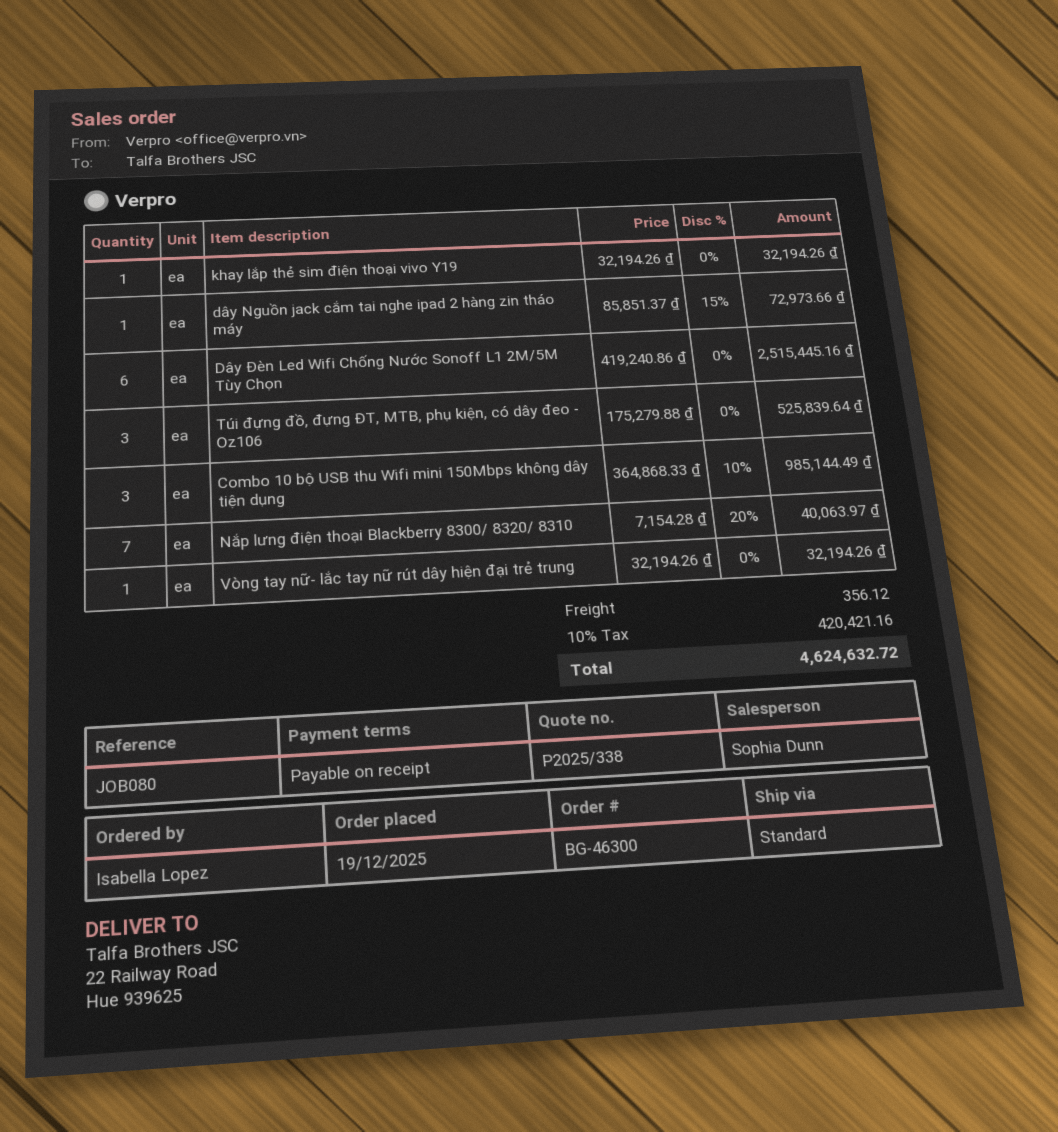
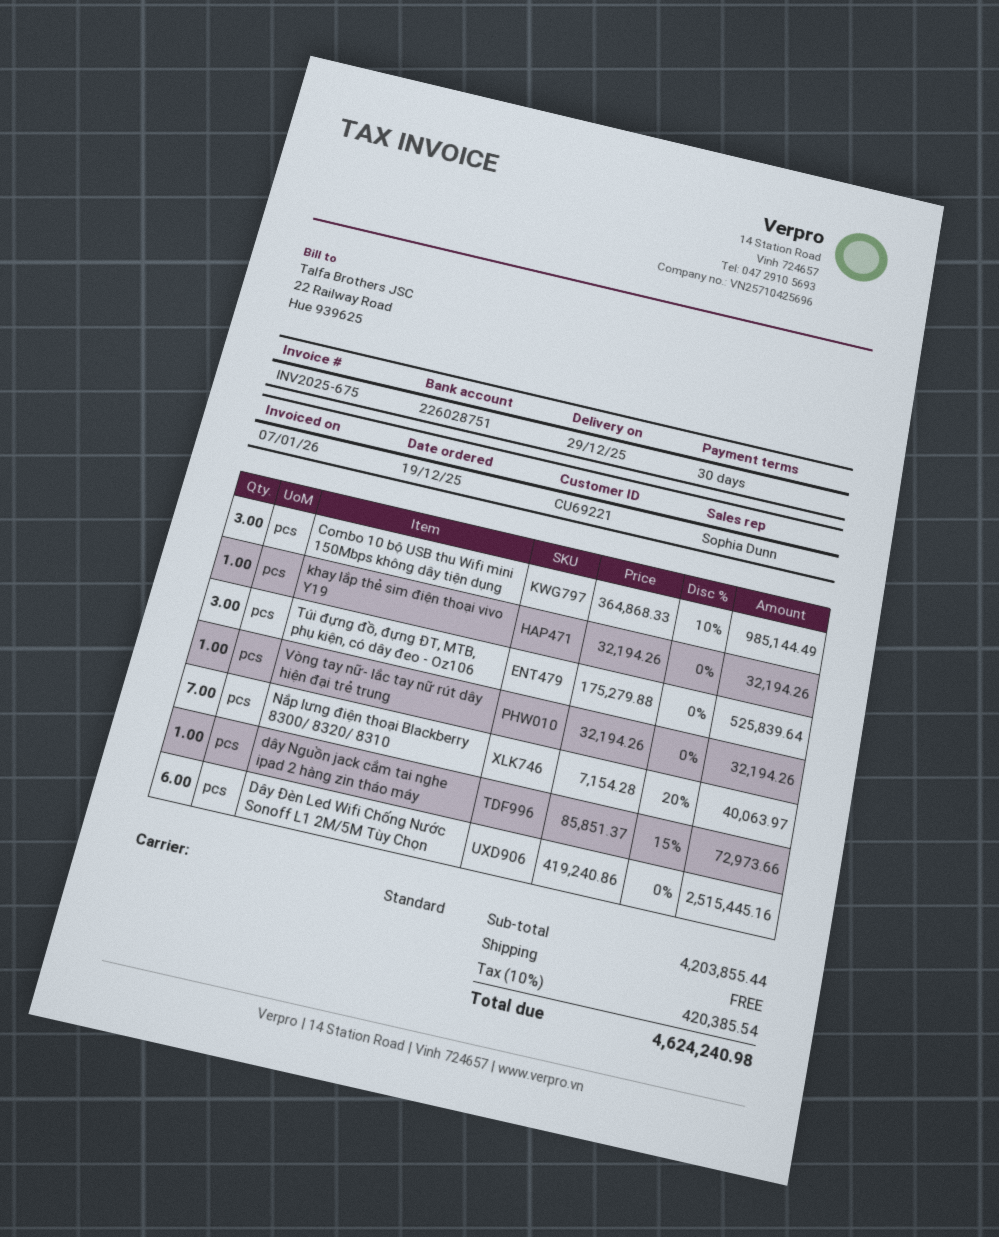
payment terms: on receipt -> 30 days
shipping: 356.12 -> 0.00
tax: 10% = 420421.16 -> 10% = 420385.54
total: 4624632.72 -> 4624240.98

